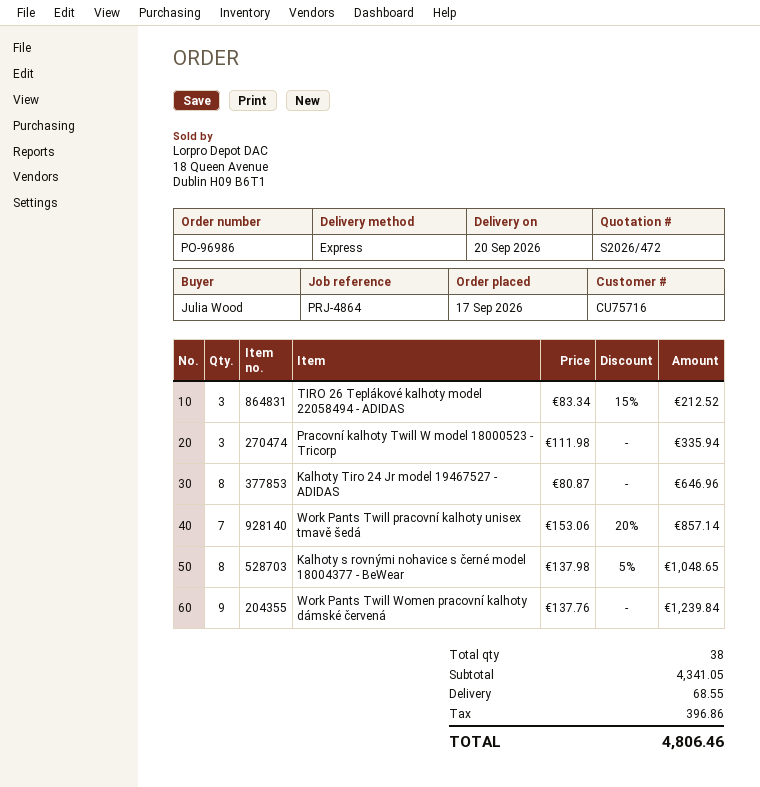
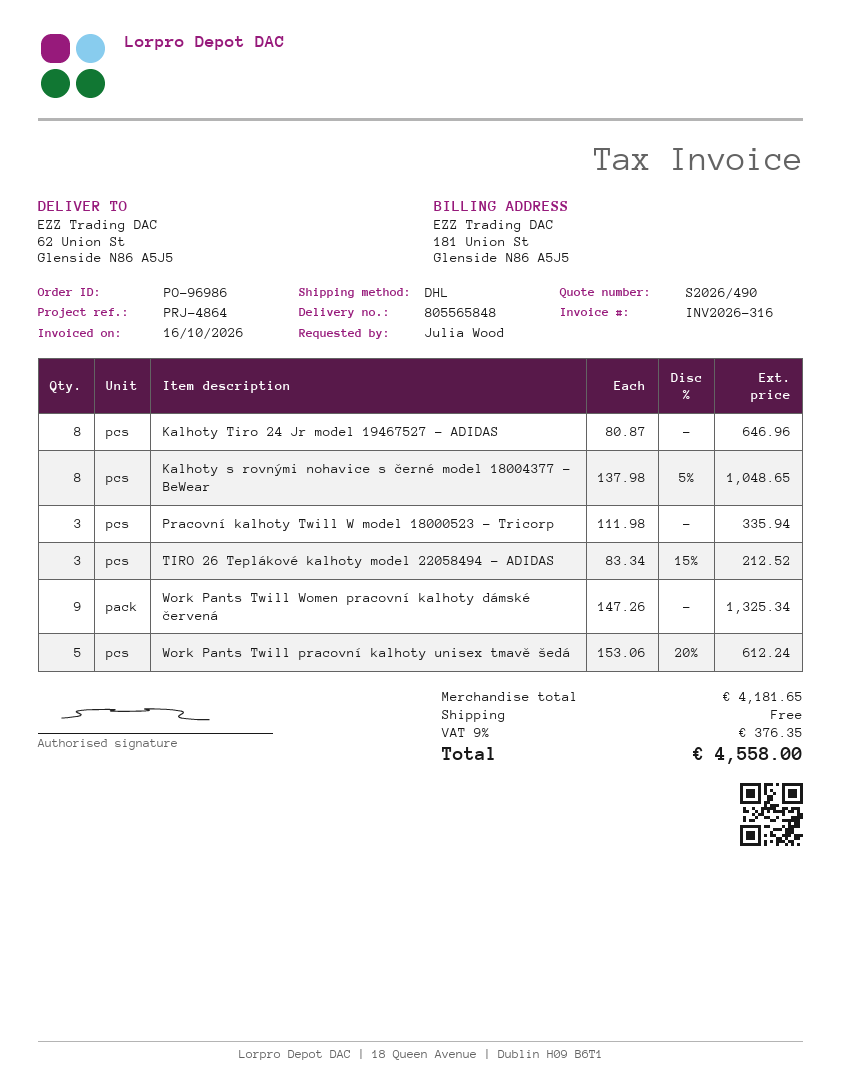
quote number: S2026/472 -> S2026/490
shipping method: express -> DHL
Work Pants Twill pracovní kalhoty unisex tmavě šedá: 7 x 153.06 - 20% = 857.14 -> 5 x 153.06 - 20% = 612.24
Work Pants Twill Women pracovní kalhoty dámské červená: 9 x 137.76 = 1239.84 -> 9 x 147.26 = 1325.34
subtotal: 4341.05 -> 4181.65
shipping: 68.55 -> 0.00
tax: 396.86 -> 376.35
total: 4806.46 -> 4558.00

